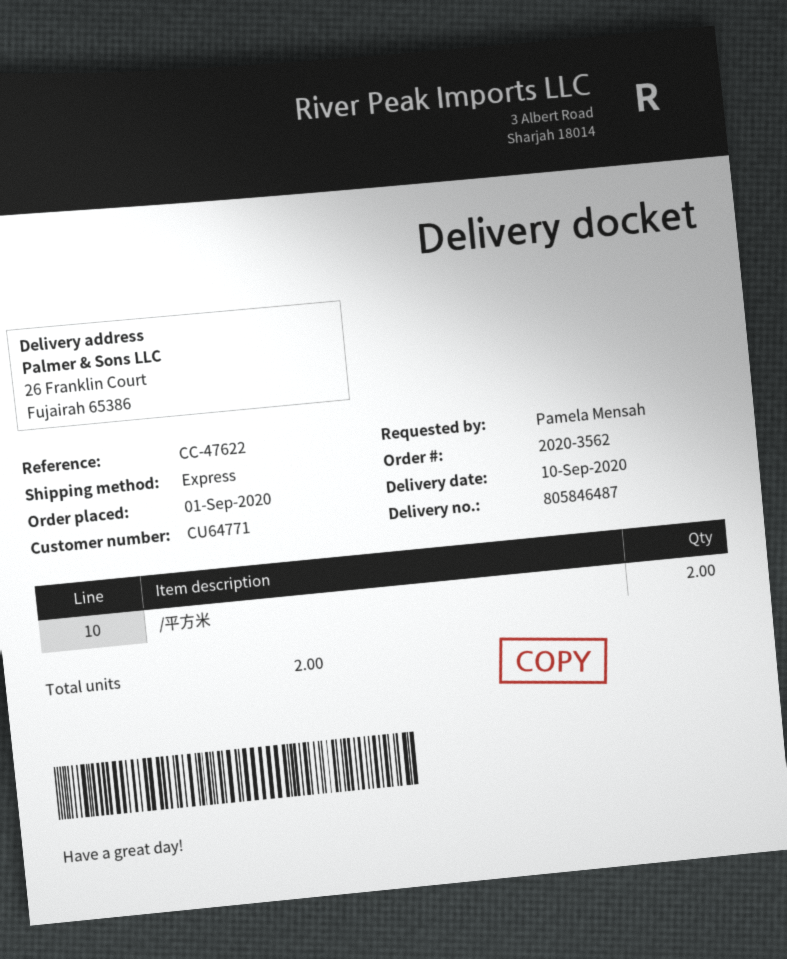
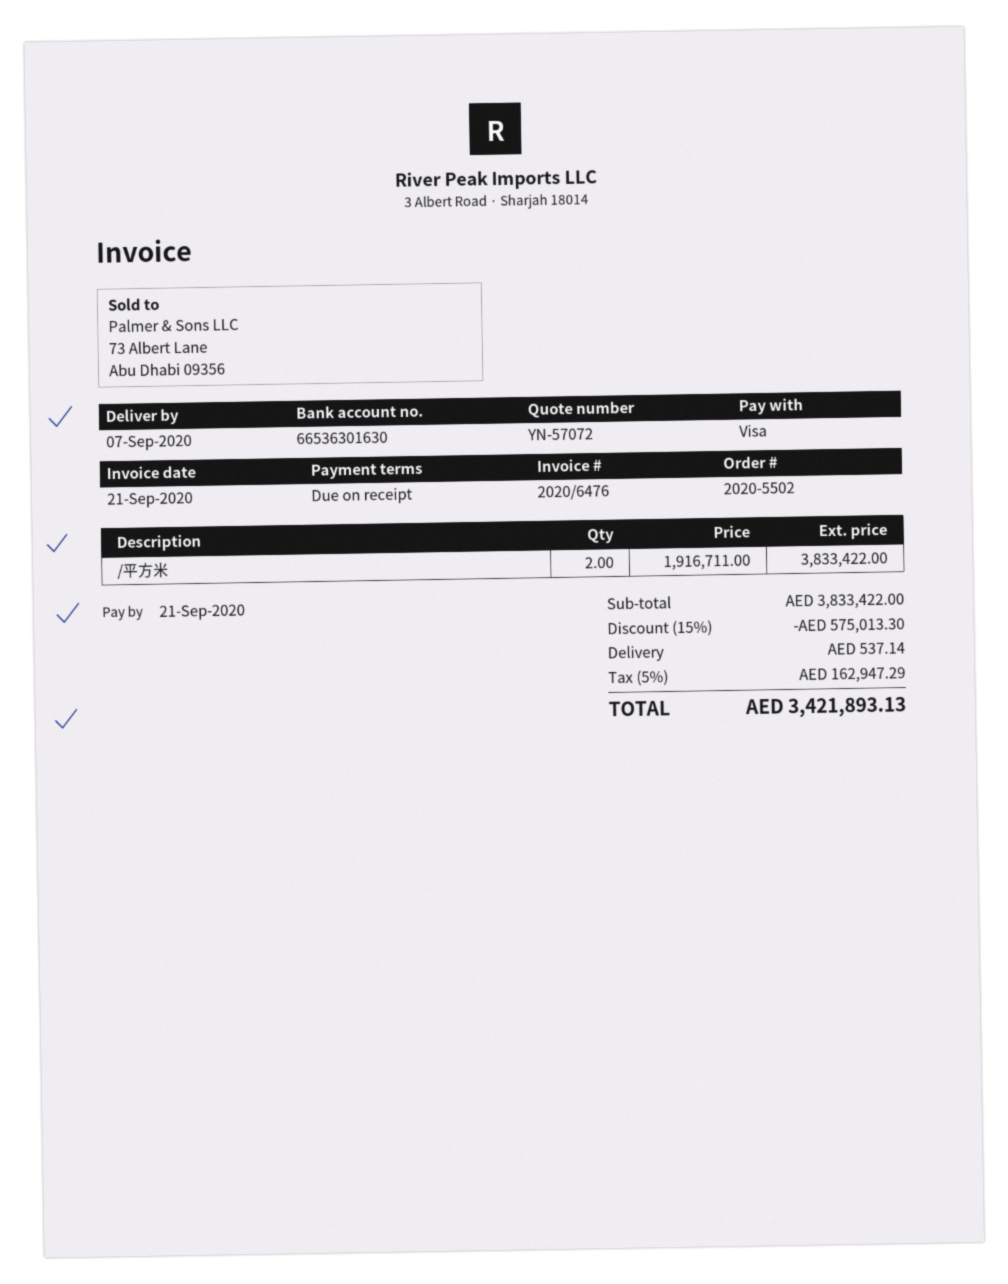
order number: 2020-3562 -> 2020-5502
delivery date: 2020-09-10 -> 2020-09-07

